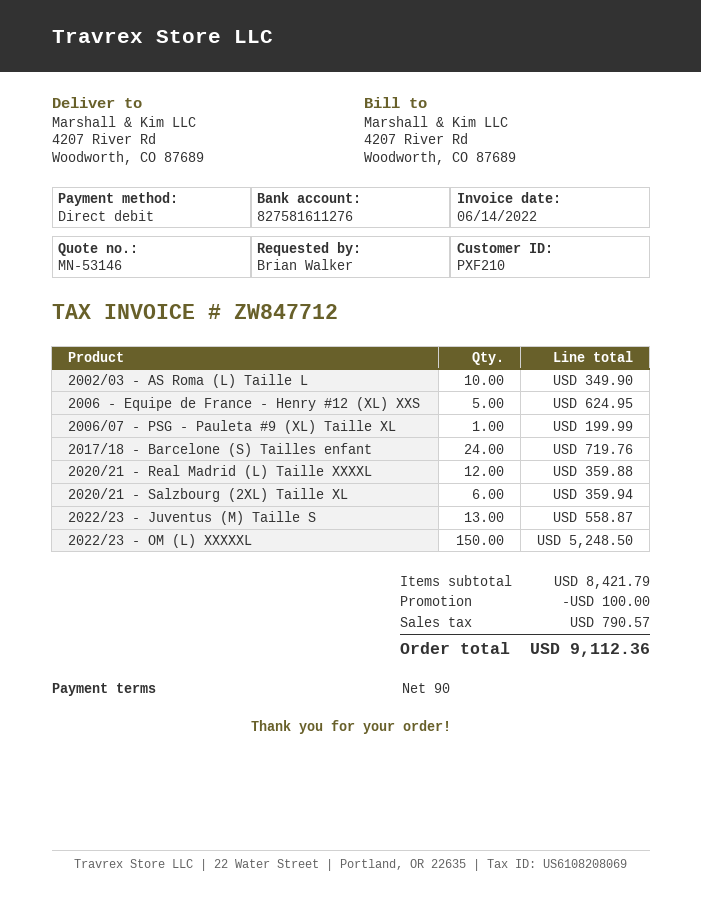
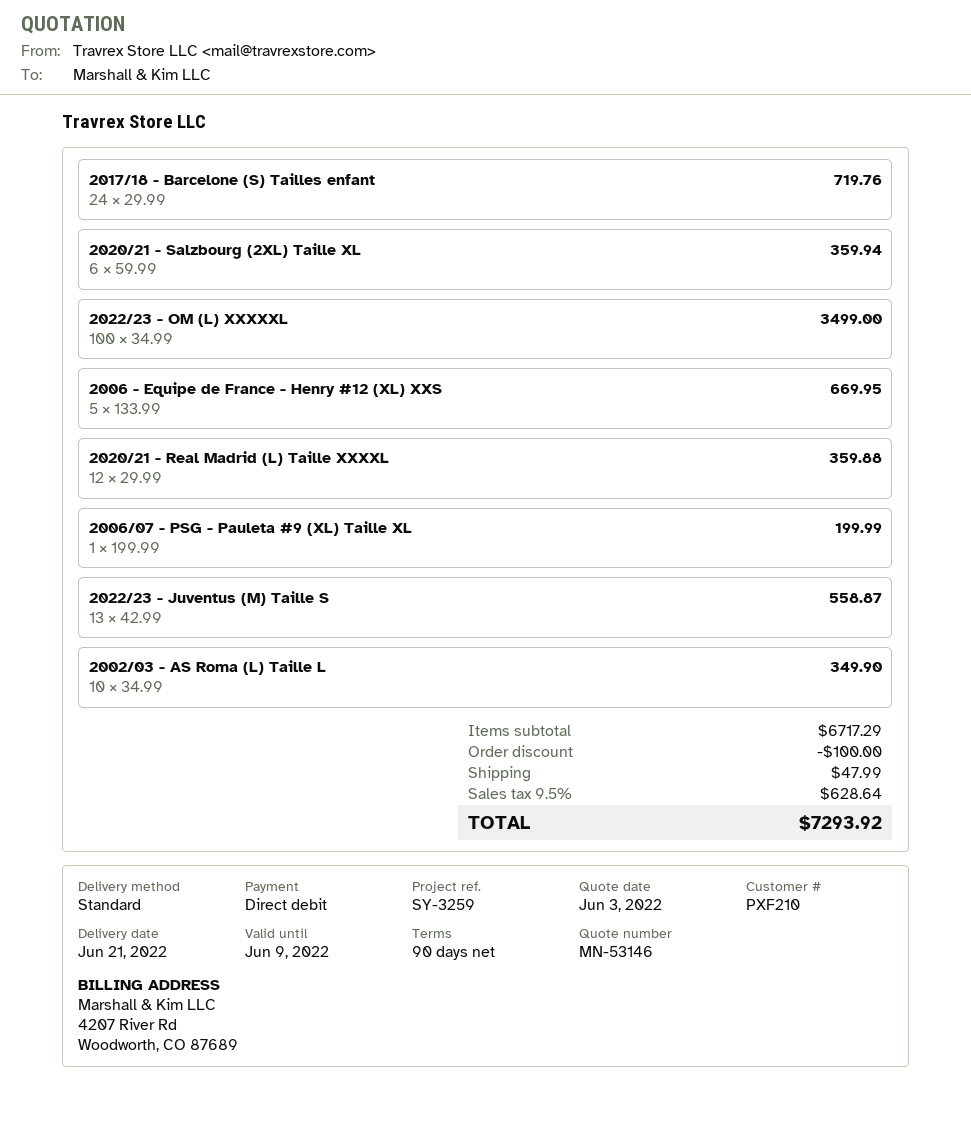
2006 - Equipe de France - Henry #12 (XL) XXS: 5 for 624.95 -> 5 for 669.95
2022/23 - OM (L) XXXXXL: 150 for 5248.50 -> 100 for 3499.00
subtotal: 8421.79 -> 6717.29
shipping: none -> 47.99
tax: 790.57 -> 628.64
total: 9112.36 -> 7293.92

